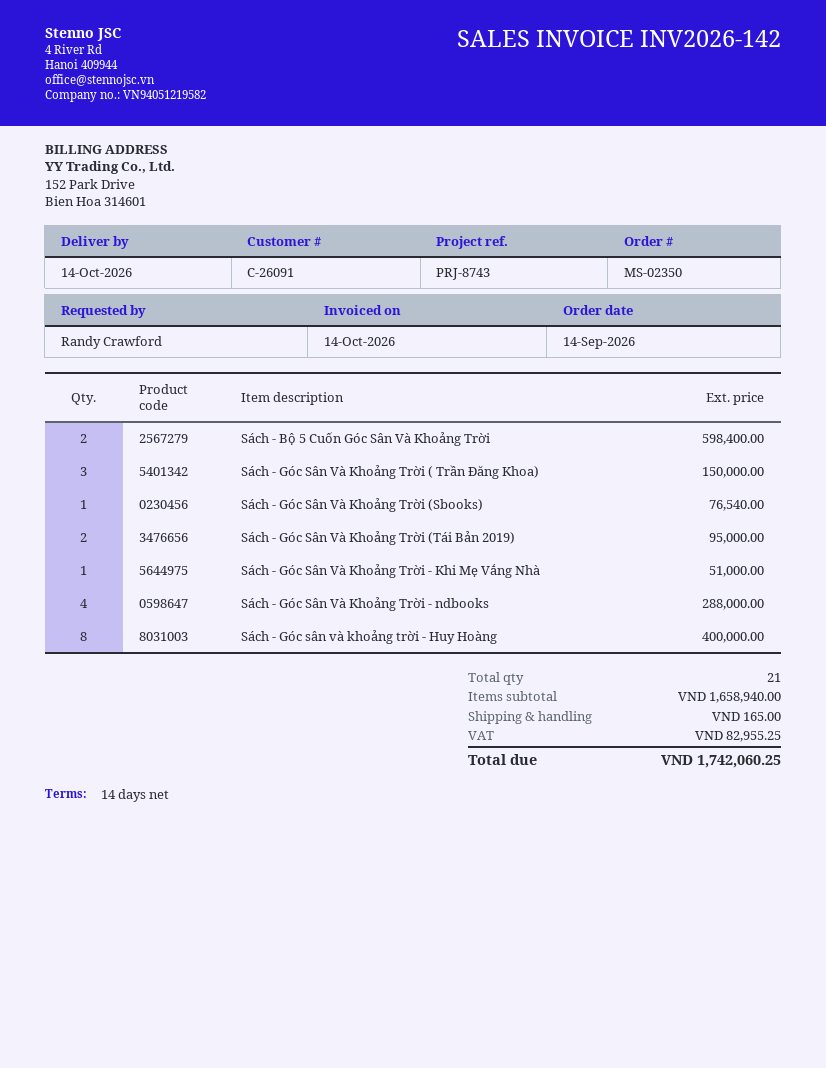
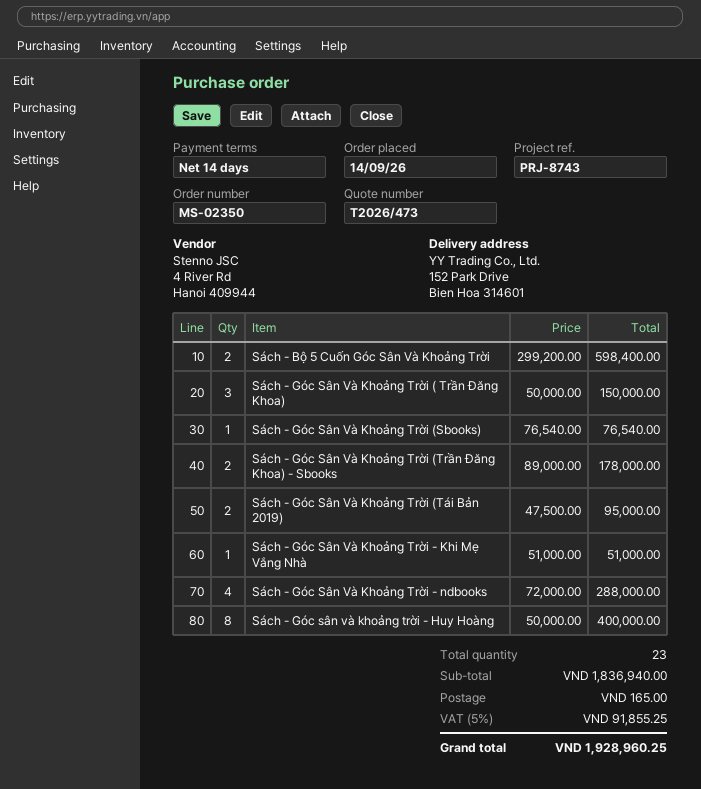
Sách - Góc Sân Và Khoảng Trời (Trần Đăng Khoa) - Sbooks: none -> 2 for 178000.00
total quantity: 21 -> 23
subtotal: 1658940.00 -> 1836940.00
tax: 82955.25 -> 91855.25
total: 1742060.25 -> 1928960.25

